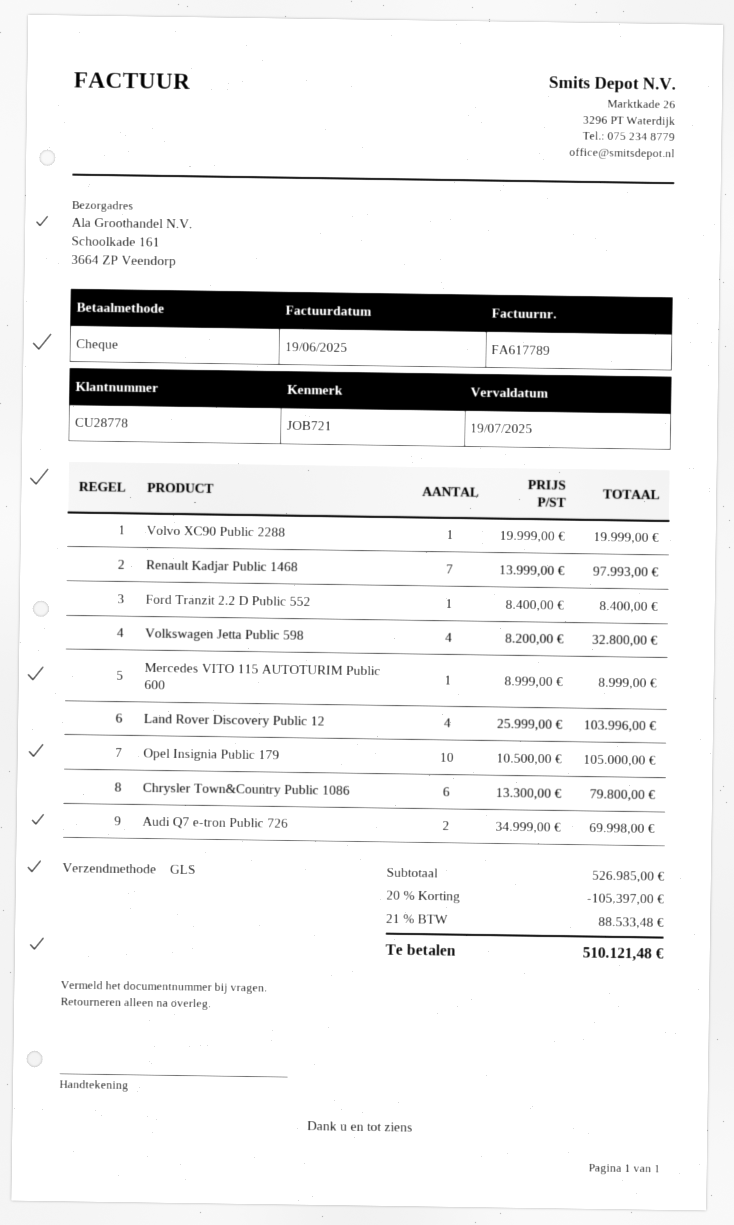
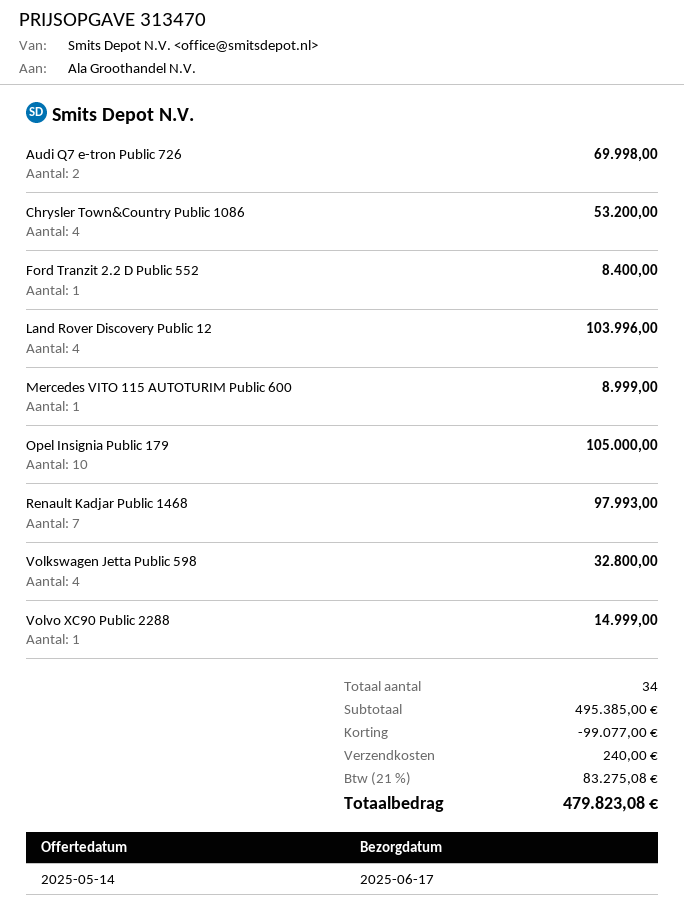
Volvo XC90 Public 2288: 1 for 19999.00 -> 1 for 14999.00
Chrysler Town&Country Public 1086: 6 for 79800.00 -> 4 for 53200.00
subtotal: 526985.00 -> 495385.00
discount: 105397.00 -> 99077.00
shipping: none -> 240.00
tax: 21% = 88533.48 -> 21% = 83275.08
total: 510121.48 -> 479823.08

